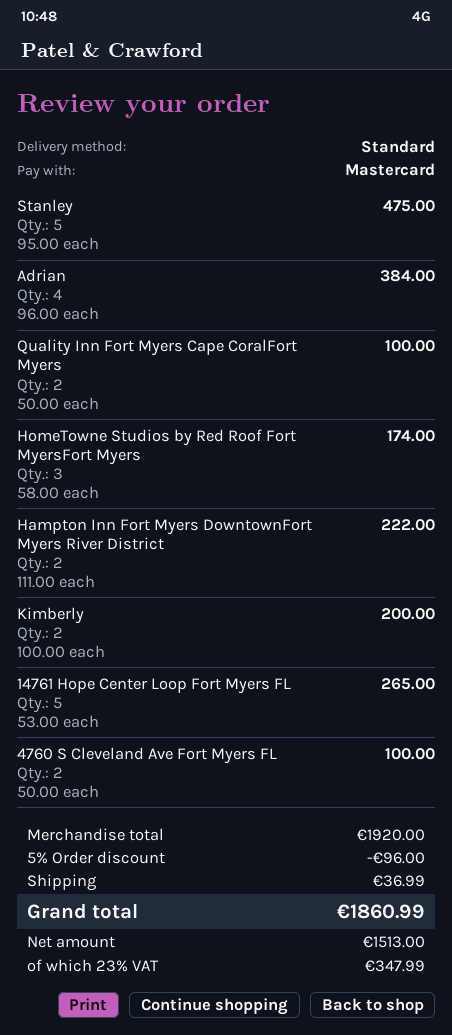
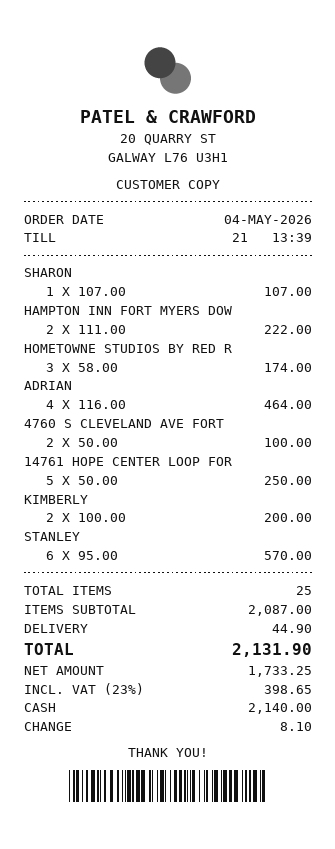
payment method: Mastercard -> cash
Stanley: 5 x 95.00 = 475.00 -> 6 x 95.00 = 570.00
Adrian: 4 x 96.00 = 384.00 -> 4 x 116.00 = 464.00
Quality Inn Fort Myers Cape CoralFort Myers: 2 x 50.00 = 100.00 -> none
14761 Hope Center Loop Fort Myers FL: 5 x 53.00 = 265.00 -> 5 x 50.00 = 250.00
SHARON: none -> 1 x 107.00 = 107.00
subtotal: 1920.00 -> 2087.00
discount: 5% = 96.00 -> none
shipping: 36.99 -> 44.90
net: 1513.00 -> 1733.25
tax: 23% = 347.99 -> 23% = 398.65
total: 1860.99 -> 2131.90

